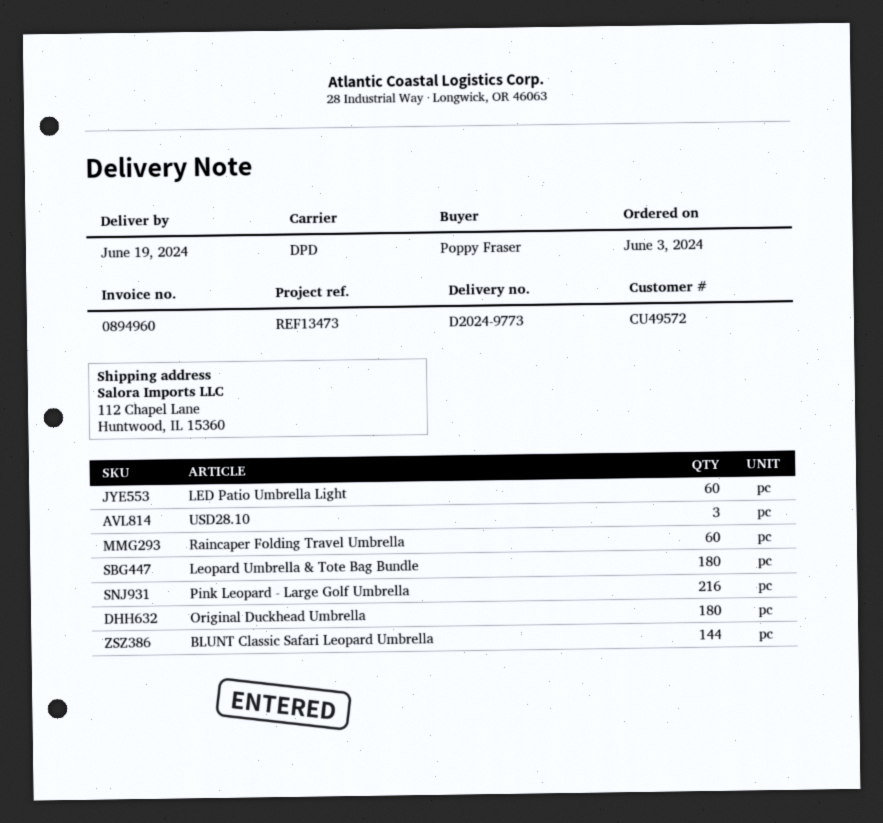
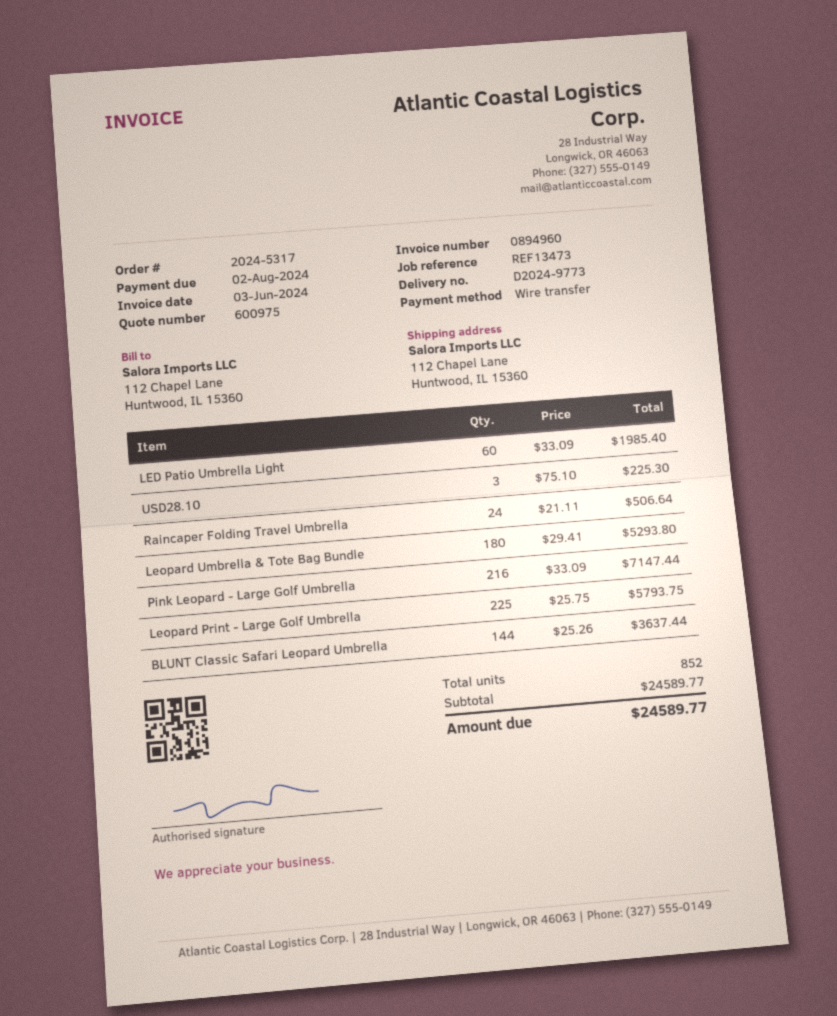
Raincaper Folding Travel Umbrella: 60 -> 24
Original Duckhead Umbrella: 180 -> none
Leopard Print - Large Golf Umbrella: none -> 225

